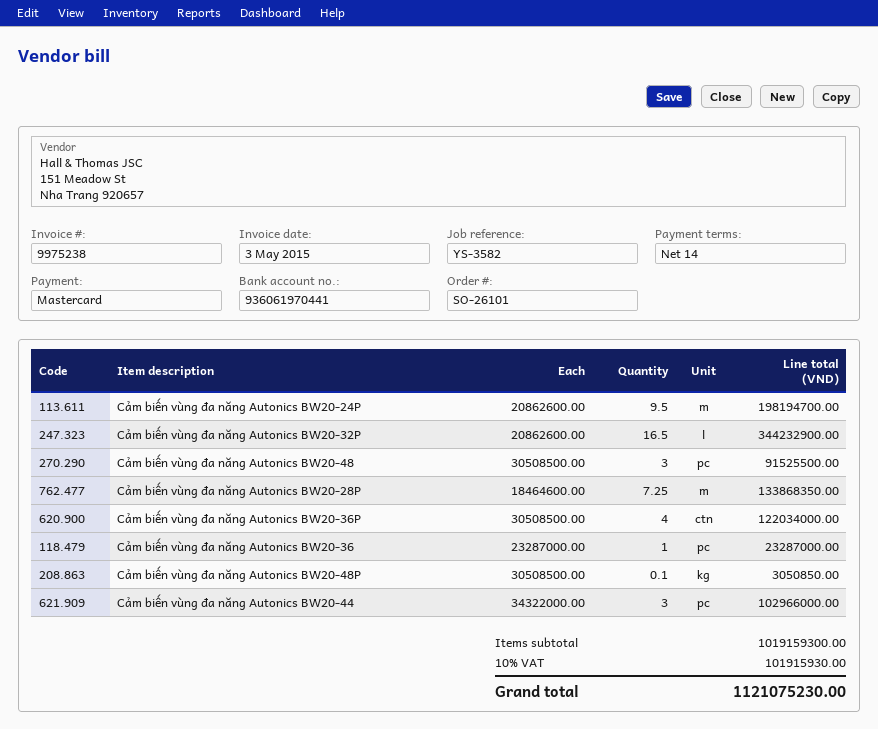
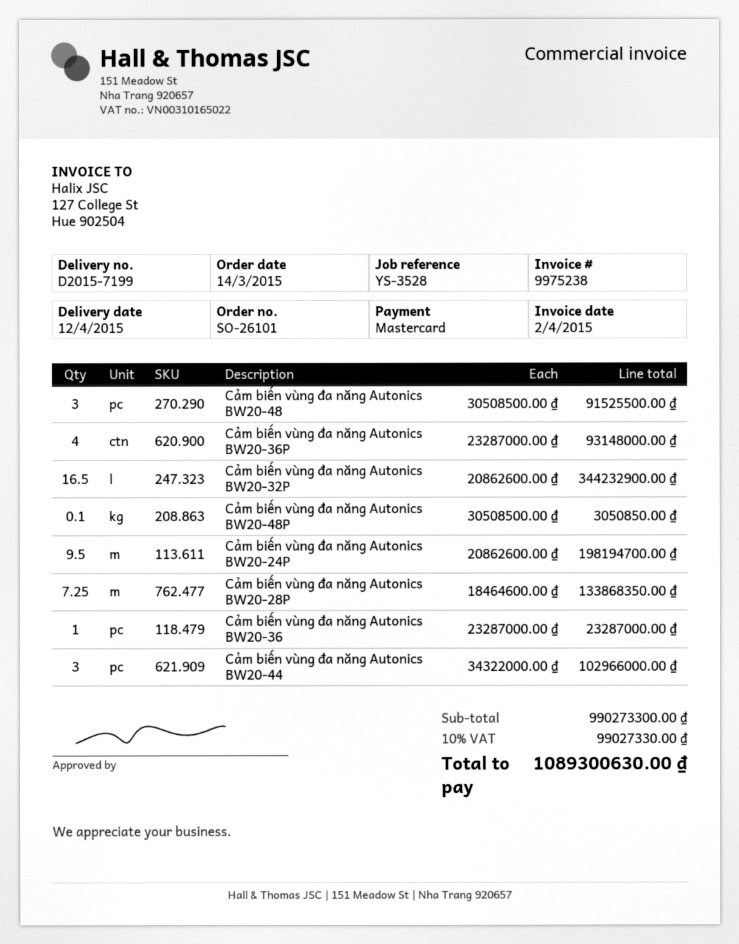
invoice date: 2015-05-03 -> 2015-04-02
reference: YS-3582 -> YS-3528
Cảm biến vùng đa năng Autonics BW20-36P: 4 x 30508500.00 = 122034000.00 -> 4 x 23287000.00 = 93148000.00
subtotal: 1019159300.00 -> 990273300.00
tax: 10% = 101915930.00 -> 10% = 99027330.00
total: 1121075230.00 -> 1089300630.00

